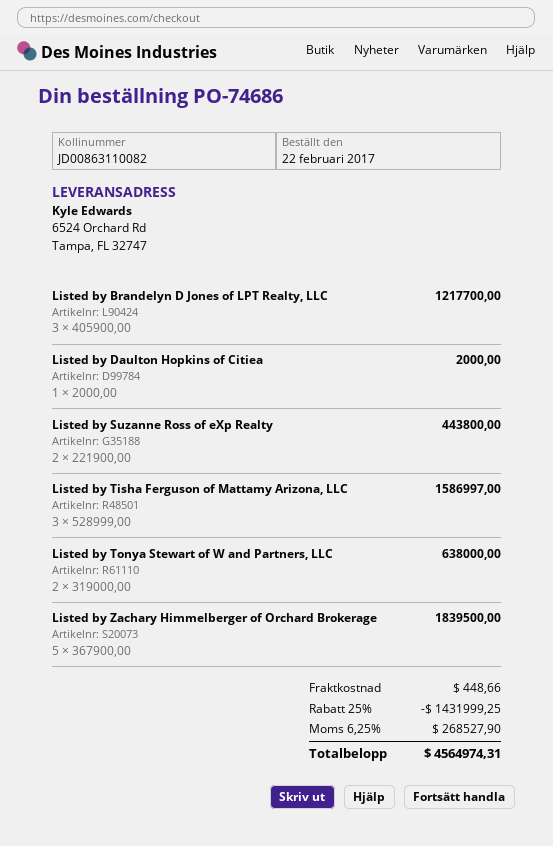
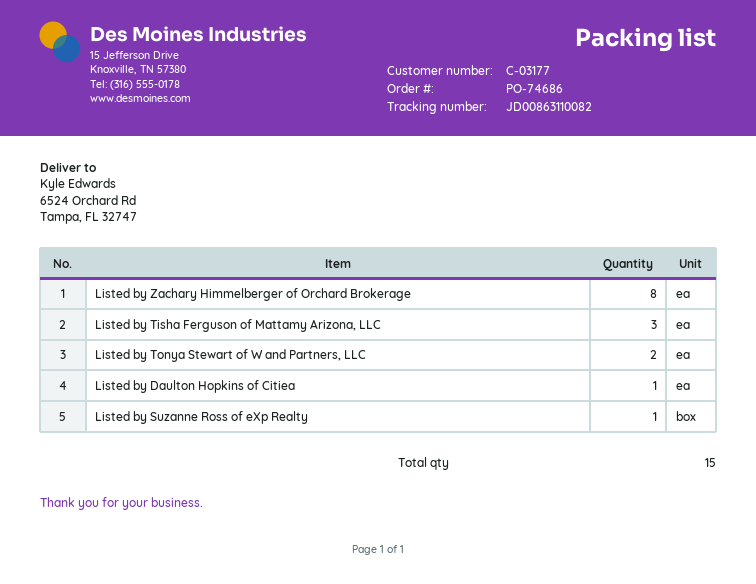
Listed by Brandelyn D Jones of LPT Realty, LLC: 3 -> none
Listed by Suzanne Ross of eXp Realty: 2 -> 1
Listed by Zachary Himmelberger of Orchard Brokerage: 5 -> 8

